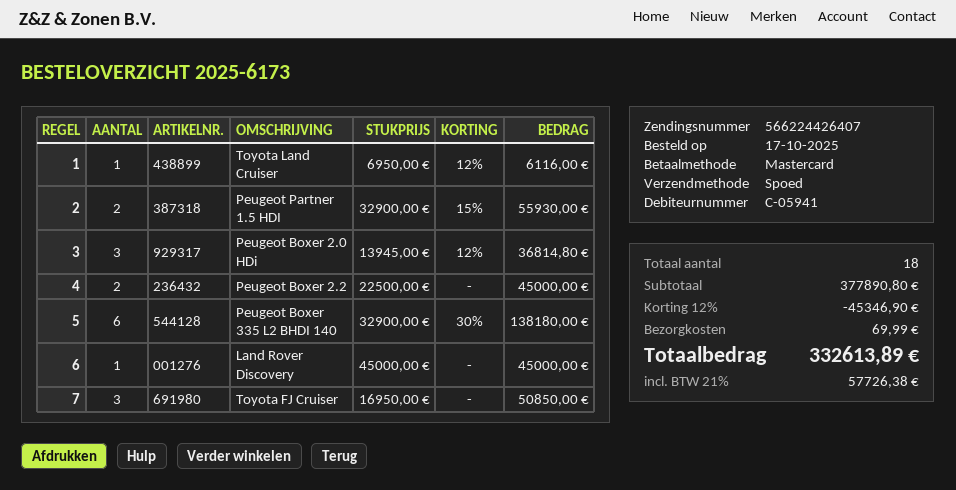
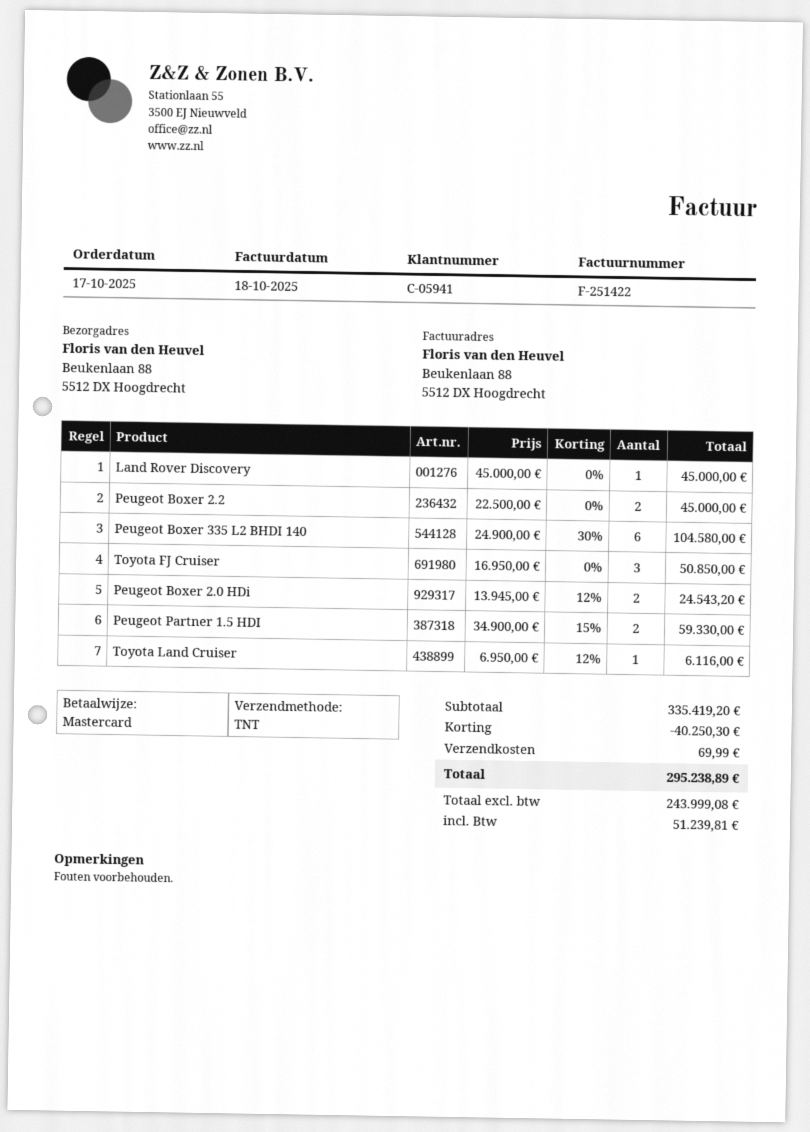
shipping method: express -> TNT
Peugeot Partner 1.5 HDI: 2 x 32900.00 - 15% = 55930.00 -> 2 x 34900.00 - 15% = 59330.00
Peugeot Boxer 2.0 HDi: 3 x 13945.00 - 12% = 36814.80 -> 2 x 13945.00 - 12% = 24543.20
Peugeot Boxer 335 L2 BHDI 140: 6 x 32900.00 - 30% = 138180.00 -> 6 x 24900.00 - 30% = 104580.00
subtotal: 377890.80 -> 335419.20
discount: 45346.90 -> 40250.30
tax: 57726.38 -> 51239.81
total: 332613.89 -> 295238.89

